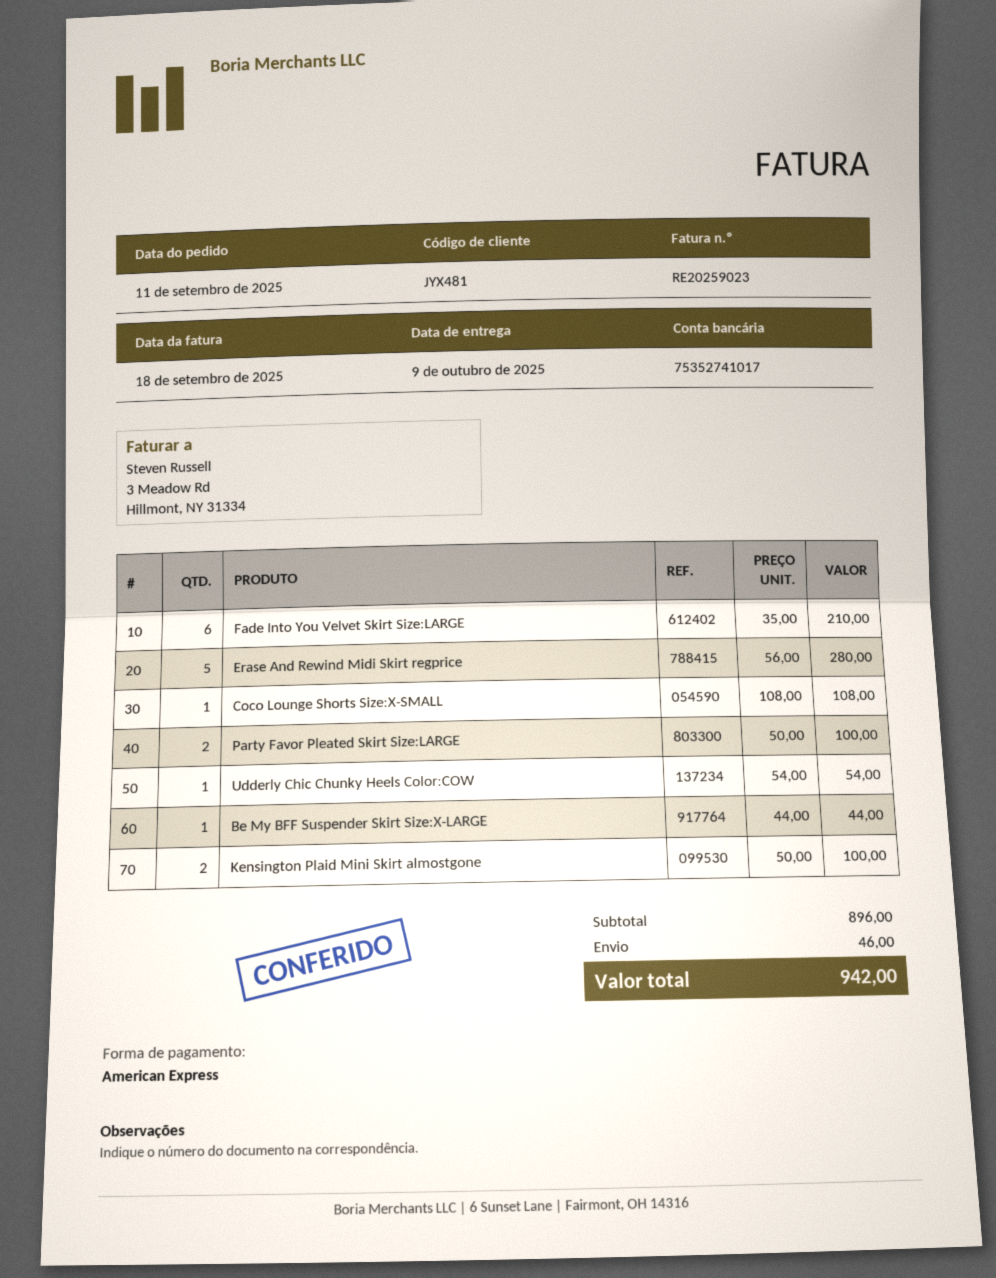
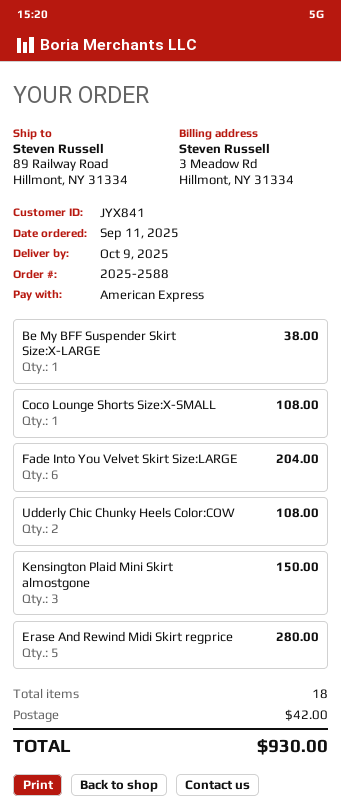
customer number: JYX481 -> JYX841
Fade Into You Velvet Skirt Size:LARGE: 6 for 210.00 -> 6 for 204.00
Party Favor Pleated Skirt Size:LARGE: 2 for 100.00 -> none
Udderly Chic Chunky Heels Color:COW: 1 for 54.00 -> 2 for 108.00
Be My BFF Suspender Skirt Size:X-LARGE: 1 for 44.00 -> 1 for 38.00
Kensington Plaid Mini Skirt almostgone: 2 for 100.00 -> 3 for 150.00
shipping: 46.00 -> 42.00
total: 942.00 -> 930.00

